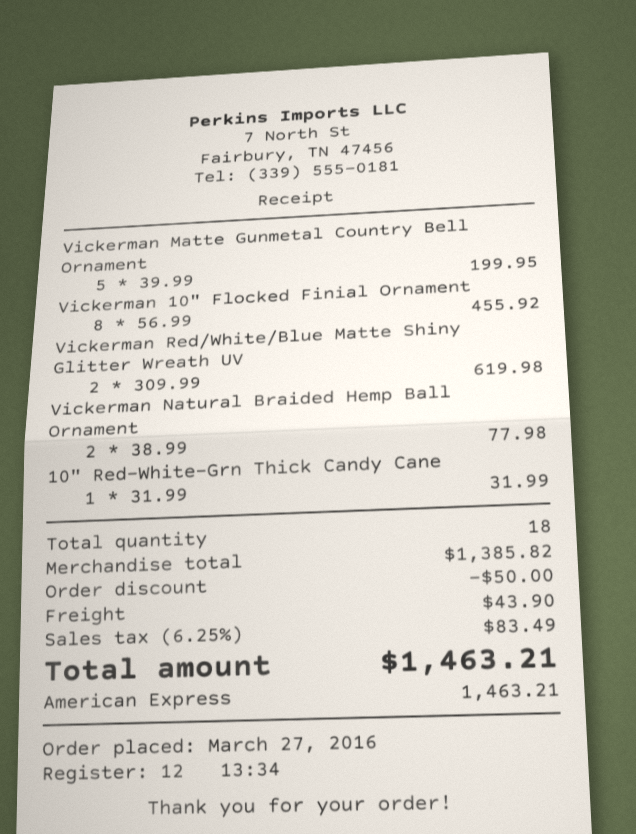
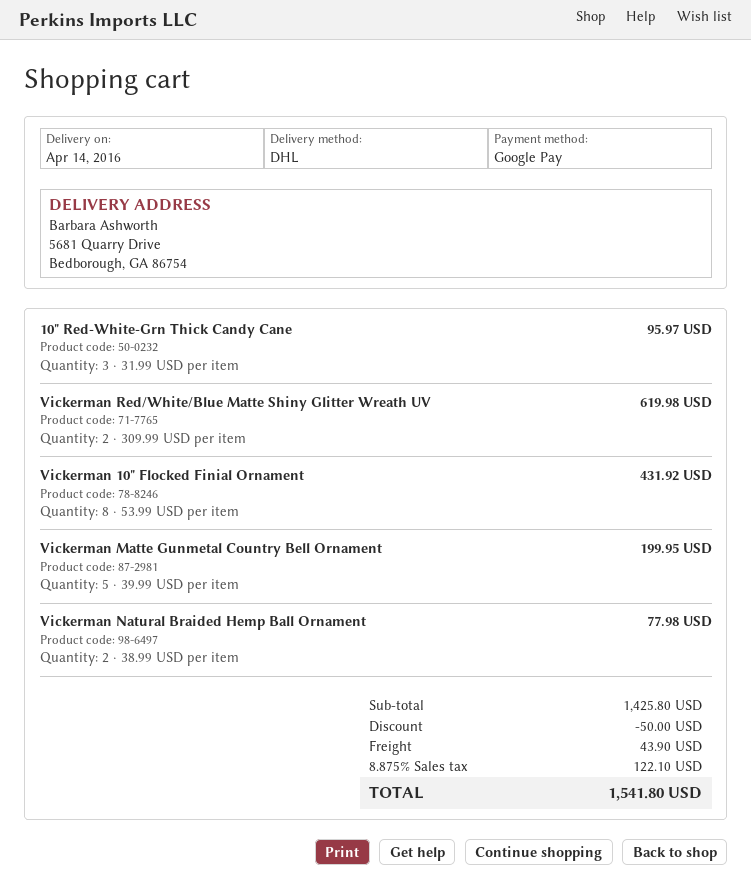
payment method: American Express -> Google Pay
Vickerman 10" Flocked Finial Ornament: 8 x 56.99 = 455.92 -> 8 x 53.99 = 431.92
10" Red-White-Grn Thick Candy Cane: 1 x 31.99 = 31.99 -> 3 x 31.99 = 95.97
subtotal: 1385.82 -> 1425.80
tax: 6.25% = 83.49 -> 8.875% = 122.10
total: 1463.21 -> 1541.80

